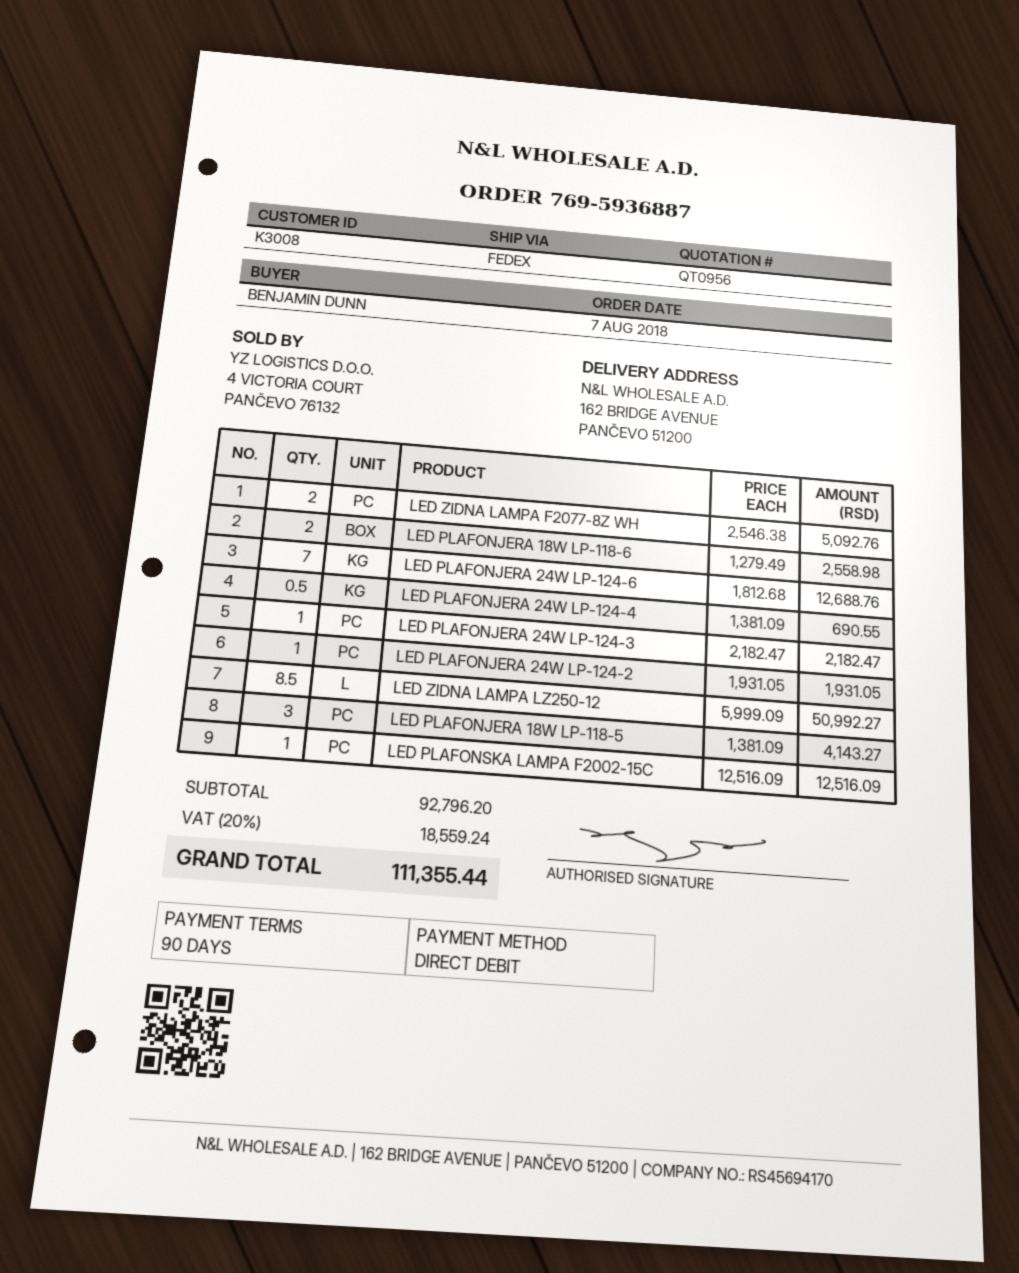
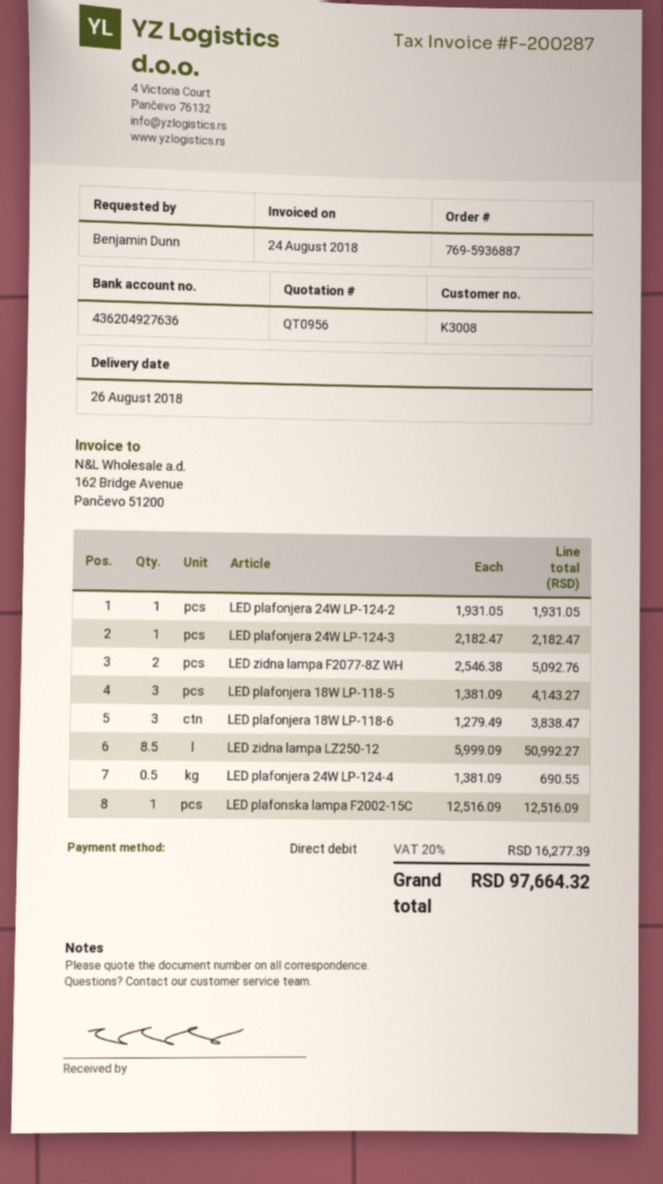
LED PLAFONJERA 18W LP-118-6: 2 x 1279.49 = 2558.98 -> 3 x 1279.49 = 3838.47
LED PLAFONJERA 24W LP-124-6: 7 x 1812.68 = 12688.76 -> none
tax: 20% = 18559.24 -> 20% = 16277.39
total: 111355.44 -> 97664.32

